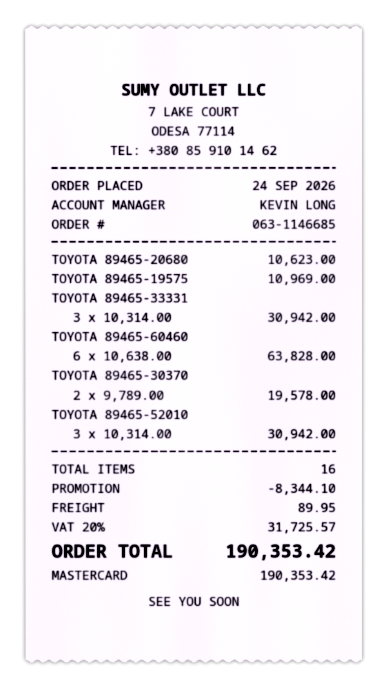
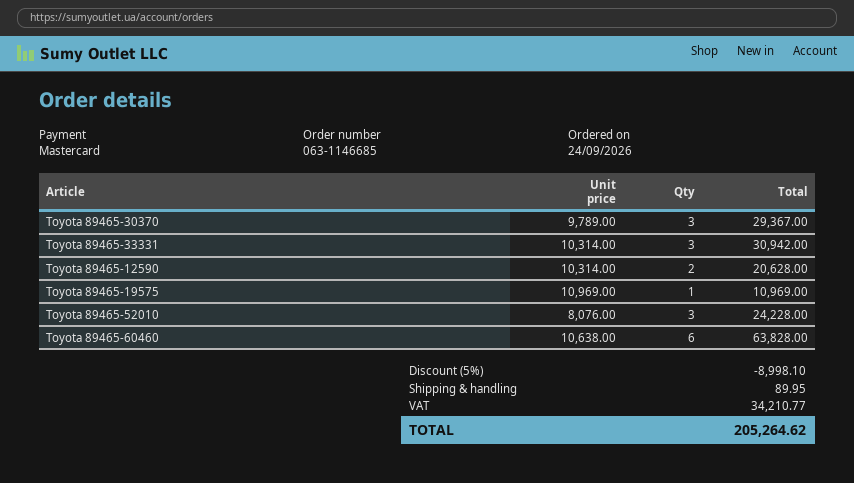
TOYOTA 89465-20680: 1 x 10623.00 = 10623.00 -> none
TOYOTA 89465-30370: 2 x 9789.00 = 19578.00 -> 3 x 9789.00 = 29367.00
TOYOTA 89465-52010: 3 x 10314.00 = 30942.00 -> 3 x 8076.00 = 24228.00
Toyota 89465-12590: none -> 2 x 10314.00 = 20628.00
discount: 8344.10 -> 8998.10
tax: 31725.57 -> 34210.77
total: 190353.42 -> 205264.62

